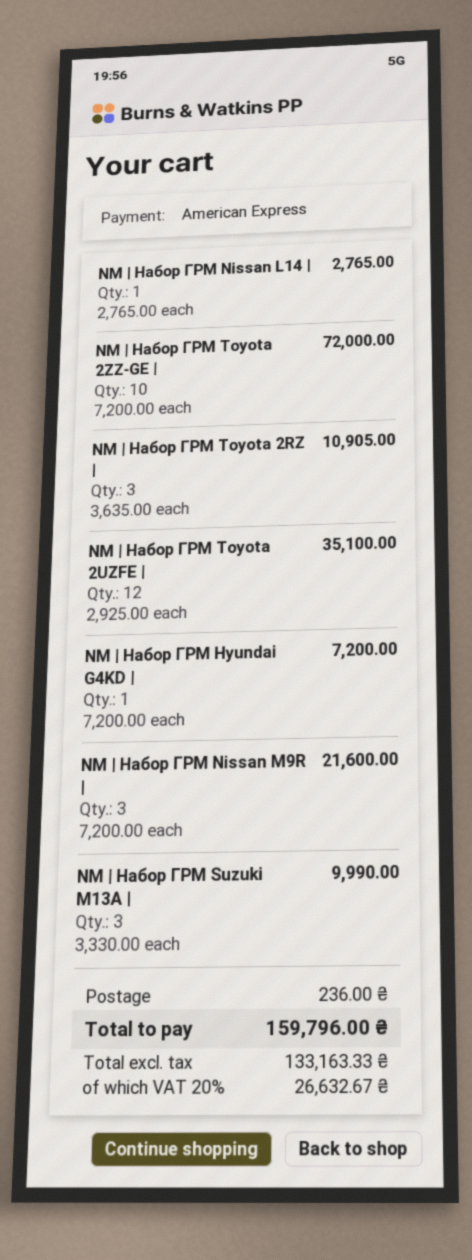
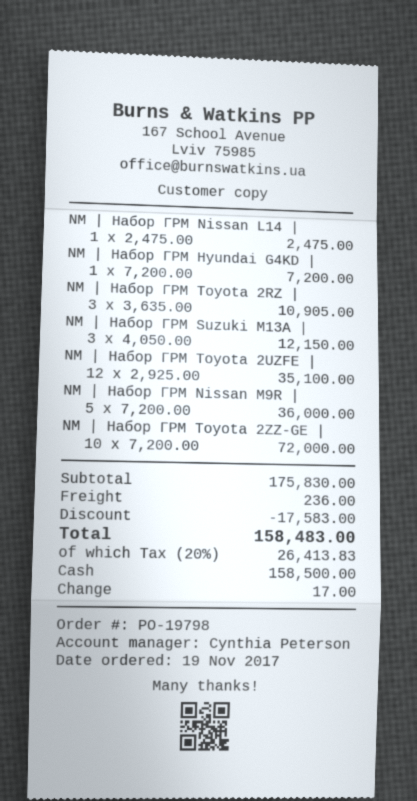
payment method: American Express -> cash
NM | Набор ГРМ Nissan L14 |: 1 x 2765.00 = 2765.00 -> 1 x 2475.00 = 2475.00
NM | Набор ГРМ Nissan M9R |: 3 x 7200.00 = 21600.00 -> 5 x 7200.00 = 36000.00
NM | Набор ГРМ Suzuki M13A |: 3 x 3330.00 = 9990.00 -> 3 x 4050.00 = 12150.00
discount: none -> 17583.00
tax: 20% = 26632.67 -> 20% = 26413.83
total: 159796.00 -> 158483.00

